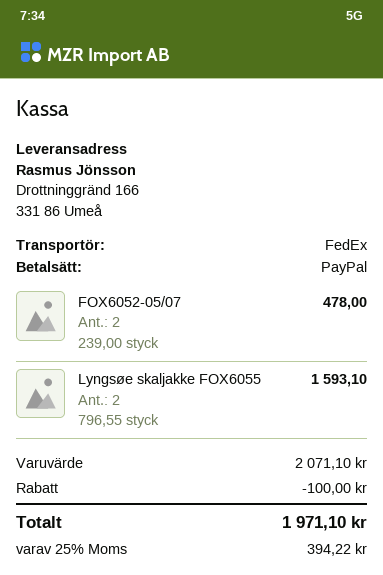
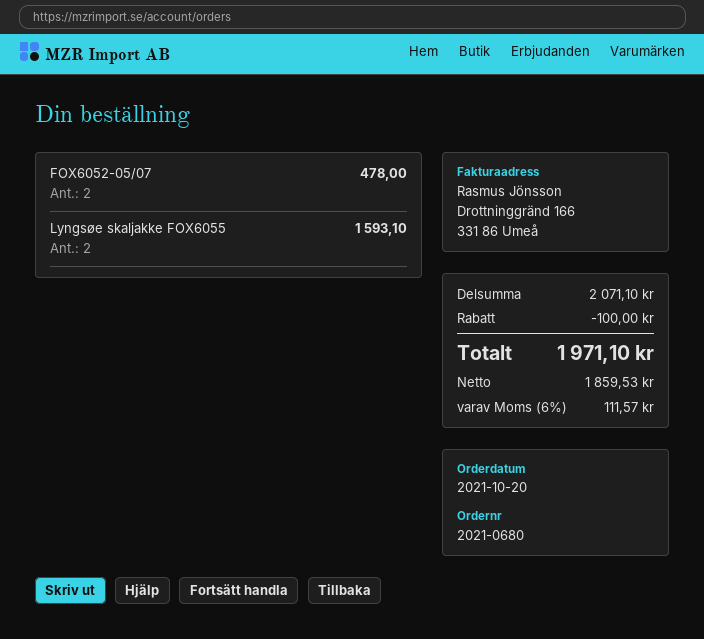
tax: 25% = 394.22 -> 6% = 111.57

